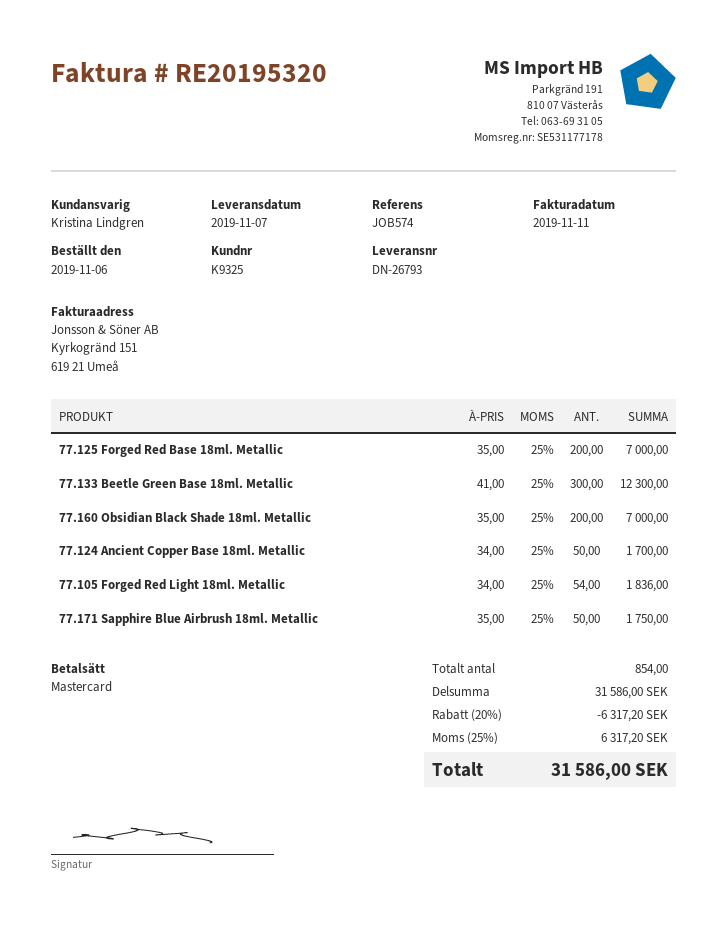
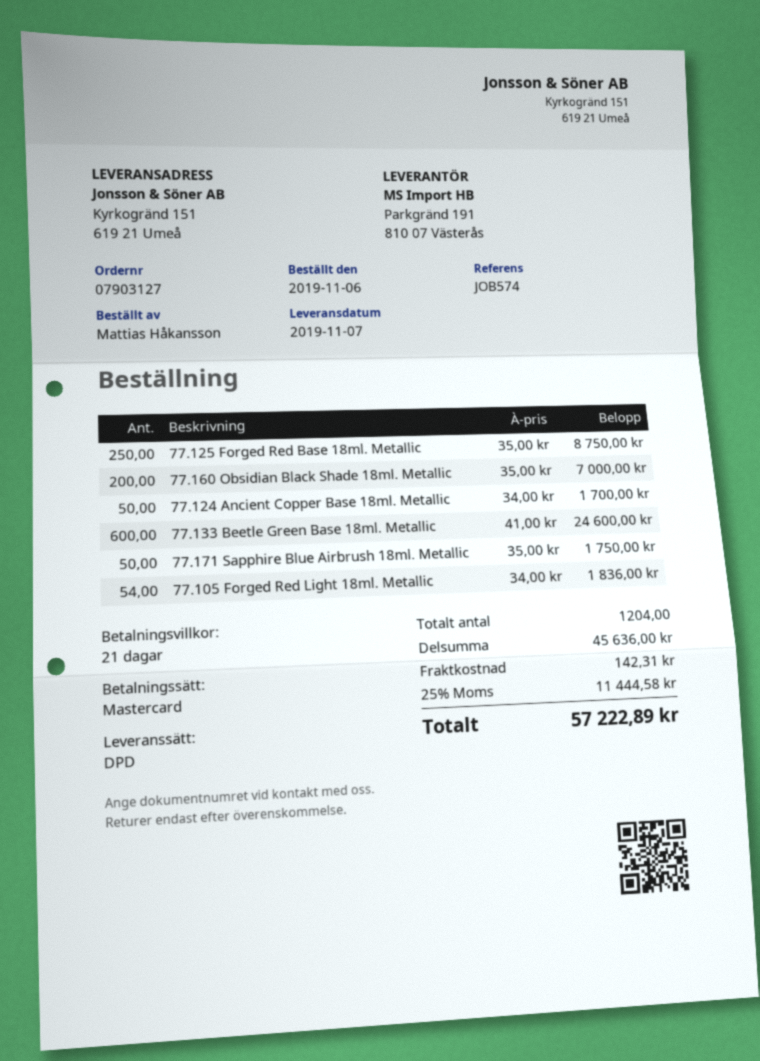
77.125 Forged Red Base 18ml. Metallic: 200 x 35.00 = 7000.00 -> 250 x 35.00 = 8750.00
77.133 Beetle Green Base 18ml. Metallic: 300 x 41.00 = 12300.00 -> 600 x 41.00 = 24600.00
total quantity: 854 -> 1204
subtotal: 31586.00 -> 45636.00
discount: 20% = 6317.20 -> none
shipping: none -> 142.31
tax: 25% = 6317.20 -> 25% = 11444.58
total: 31586.00 -> 57222.89

